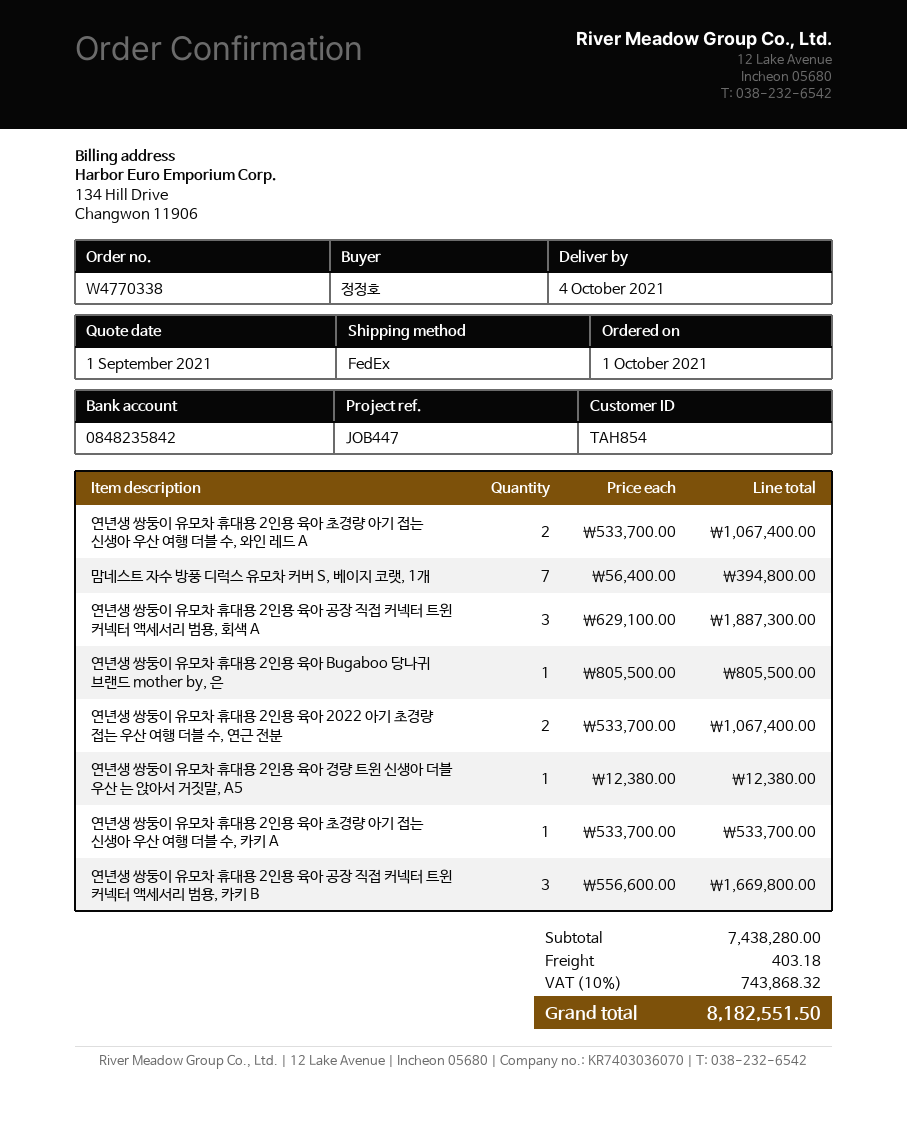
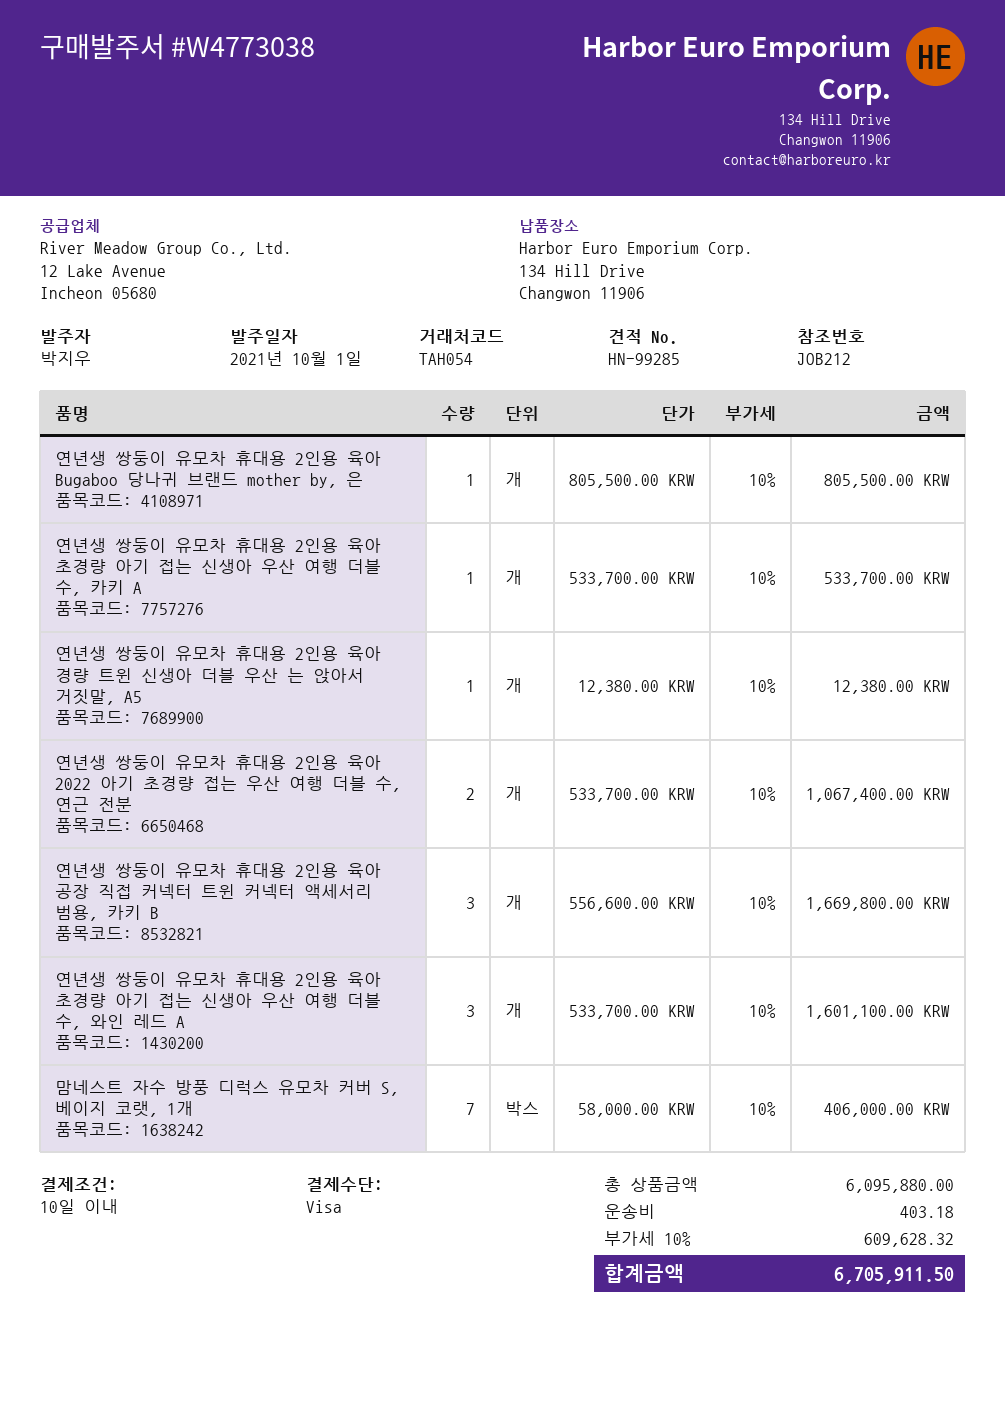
order number: W4770338 -> W4773038
customer number: TAH854 -> TAH054
reference: JOB447 -> JOB212
ordered by: 정정호 -> 박지우
연년생 쌍둥이 유모차 휴대용 2인용 육아 초경량 아기 접는 신생아 우산 여행 더블 수, 와인 레드 A: 2 x 533700.00 = 1067400.00 -> 3 x 533700.00 = 1601100.00
맘네스트 자수 방풍 디럭스 유모차 커버 S, 베이지 코랫, 1개: 7 x 56400.00 = 394800.00 -> 7 x 58000.00 = 406000.00
연년생 쌍둥이 유모차 휴대용 2인용 육아 공장 직접 커넥터 트윈 커넥터 액세서리 범용, 회색 A: 3 x 629100.00 = 1887300.00 -> none
subtotal: 7438280.00 -> 6095880.00
tax: 10% = 743868.32 -> 10% = 609628.32
total: 8182551.50 -> 6705911.50

